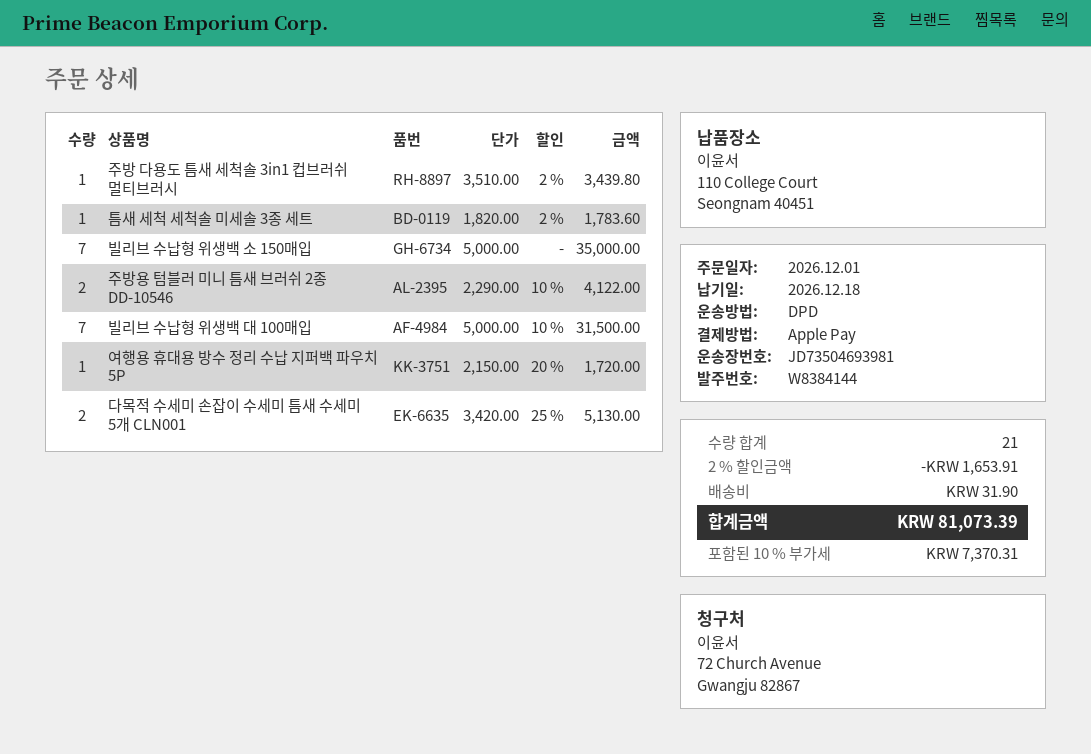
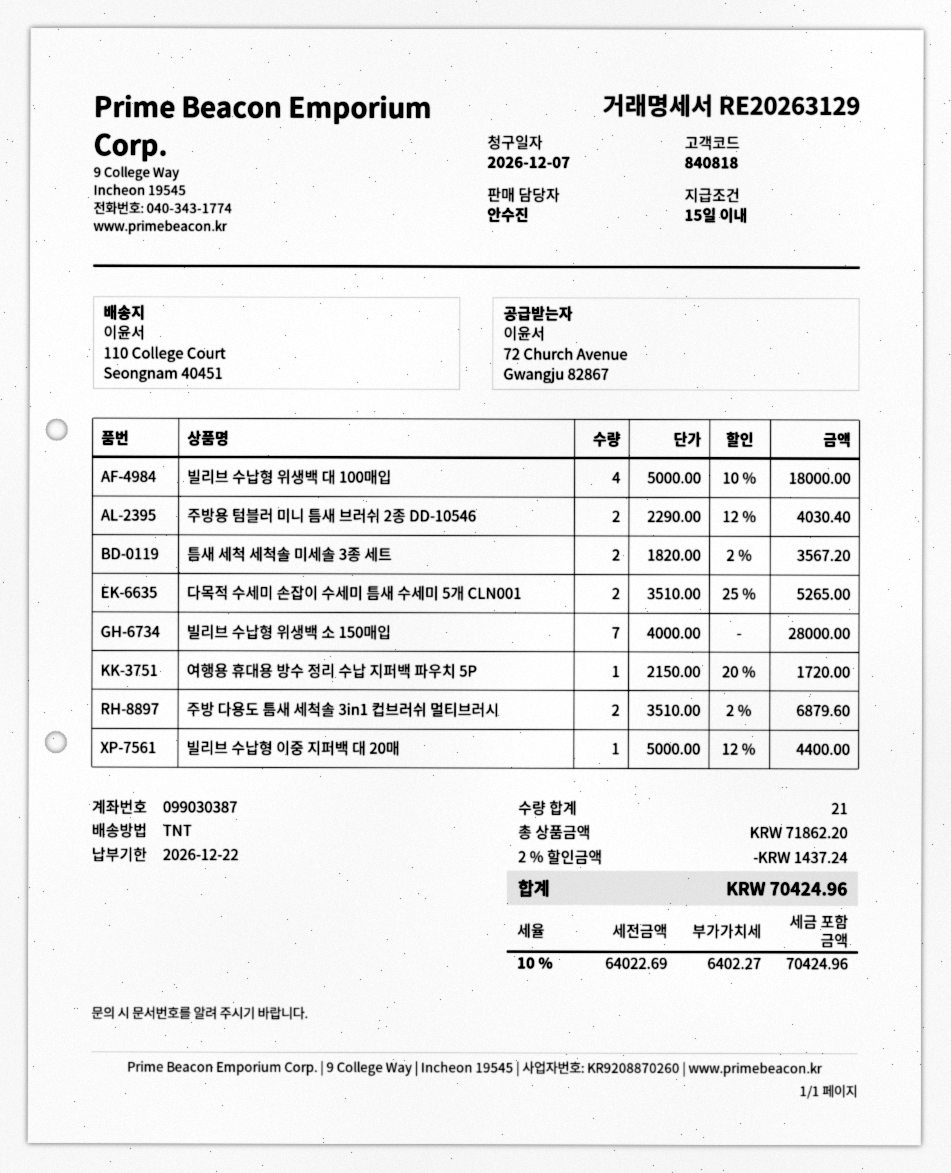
shipping method: DPD -> TNT
주방 다용도 틈새 세척솔 3in1 컵브러쉬 멀티브러시: 1 x 3510.00 - 2% = 3439.80 -> 2 x 3510.00 - 2% = 6879.60
틈새 세척 세척솔 미세솔 3종 세트: 1 x 1820.00 - 2% = 1783.60 -> 2 x 1820.00 - 2% = 3567.20
빌리브 수납형 위생백 소 150매입: 7 x 5000.00 = 35000.00 -> 7 x 4000.00 = 28000.00
주방용 텀블러 미니 틈새 브러쉬 2종 DD-10546: 2 x 2290.00 - 10% = 4122.00 -> 2 x 2290.00 - 12% = 4030.40
빌리브 수납형 위생백 대 100매입: 7 x 5000.00 - 10% = 31500.00 -> 4 x 5000.00 - 10% = 18000.00
다목적 수세미 손잡이 수세미 틈새 수세미 5개 CLN001: 2 x 3420.00 - 25% = 5130.00 -> 2 x 3510.00 - 25% = 5265.00
빌리브 수납형 이중 지퍼백 대 20매: none -> 1 x 5000.00 - 12% = 4400.00
discount: 2% = 1653.91 -> 2% = 1437.24
shipping: 31.90 -> none
tax: 10% = 7370.31 -> 10% = 6402.27
total: 81073.39 -> 70424.96

